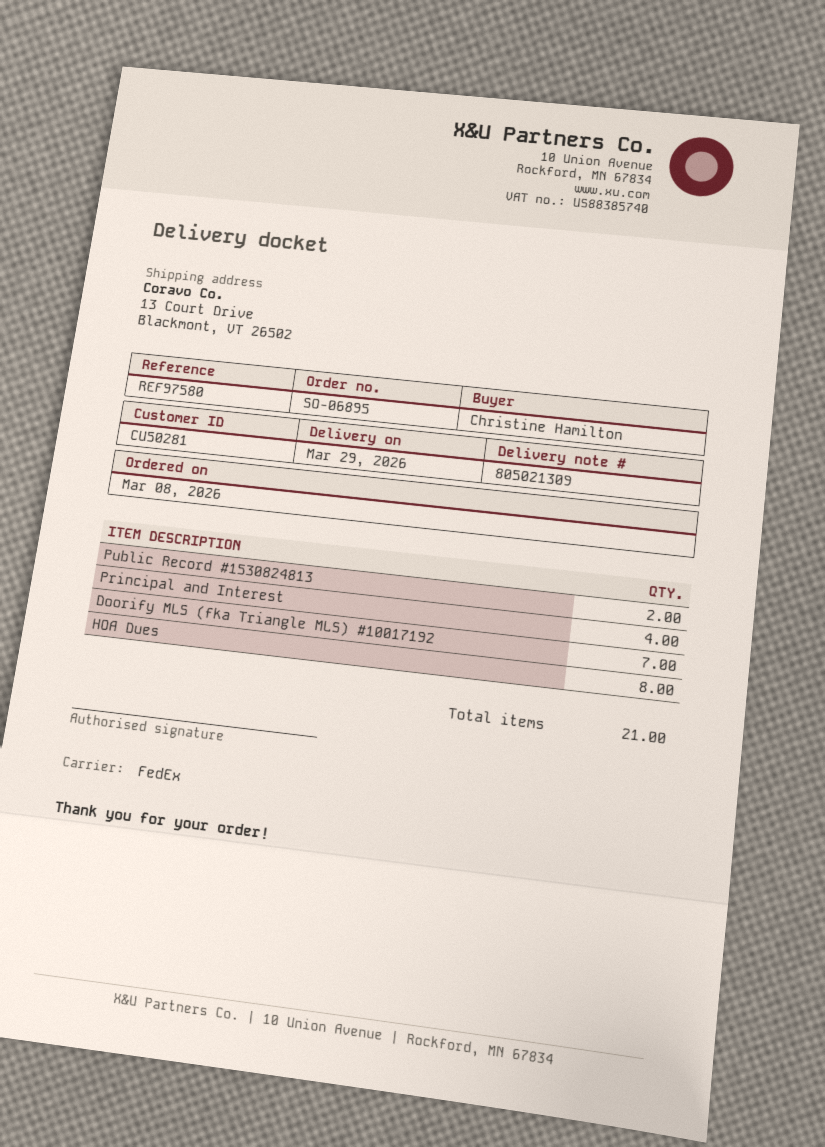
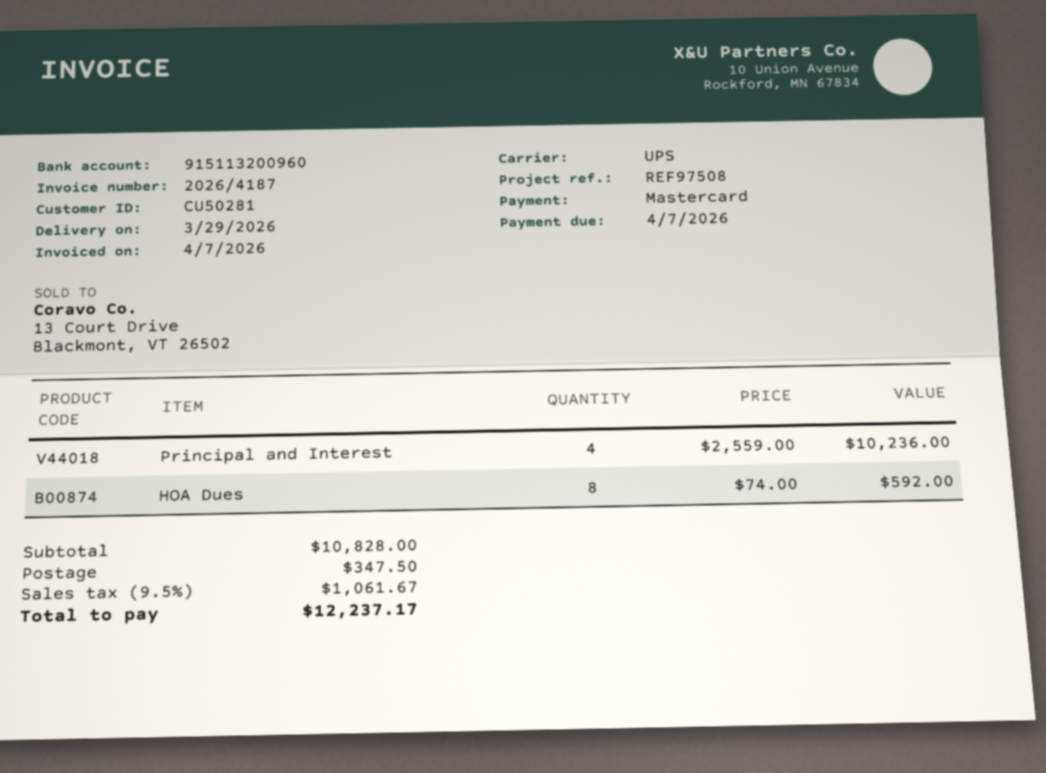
reference: REF97580 -> REF97508
shipping method: FedEx -> UPS
Public Record #1530824813: 2 -> none
Doorify MLS (fka Triangle MLS) #10017192: 7 -> none

